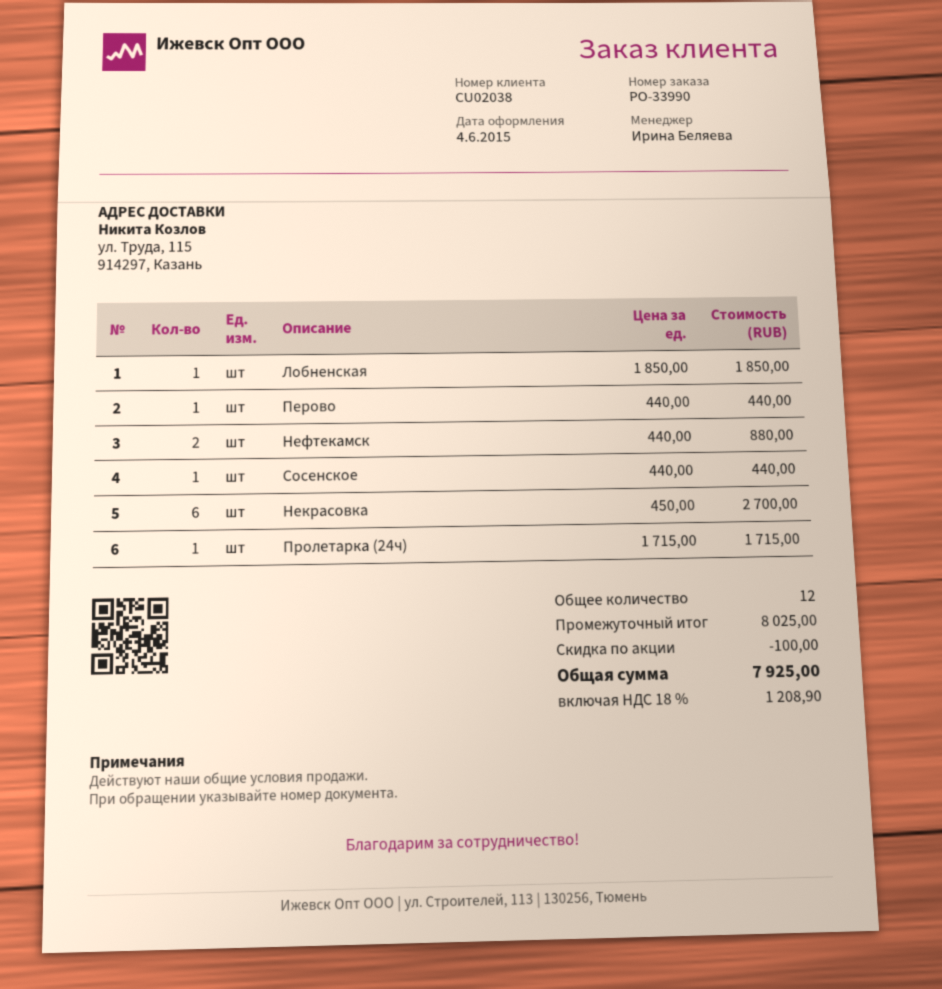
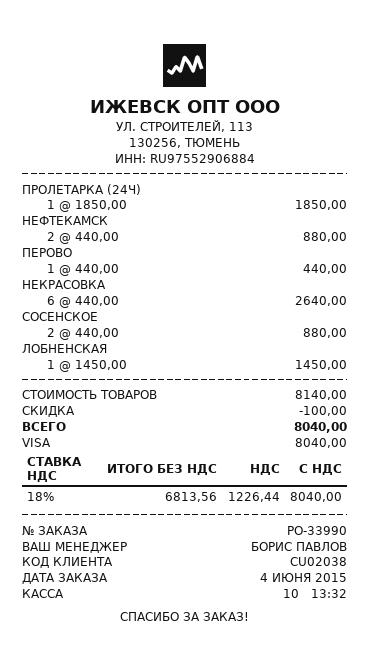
sales rep: Ирина Беляева -> БОРИС ПАВЛОВ
Лобненская: 1 x 1850.00 = 1850.00 -> 1 x 1450.00 = 1450.00
Сосенское: 1 x 440.00 = 440.00 -> 2 x 440.00 = 880.00
Некрасовка: 6 x 450.00 = 2700.00 -> 6 x 440.00 = 2640.00
Пролетарка (24ч): 1 x 1715.00 = 1715.00 -> 1 x 1850.00 = 1850.00
subtotal: 8025.00 -> 8140.00
tax: 18% = 1208.90 -> 18% = 1226.44
total: 7925.00 -> 8040.00

